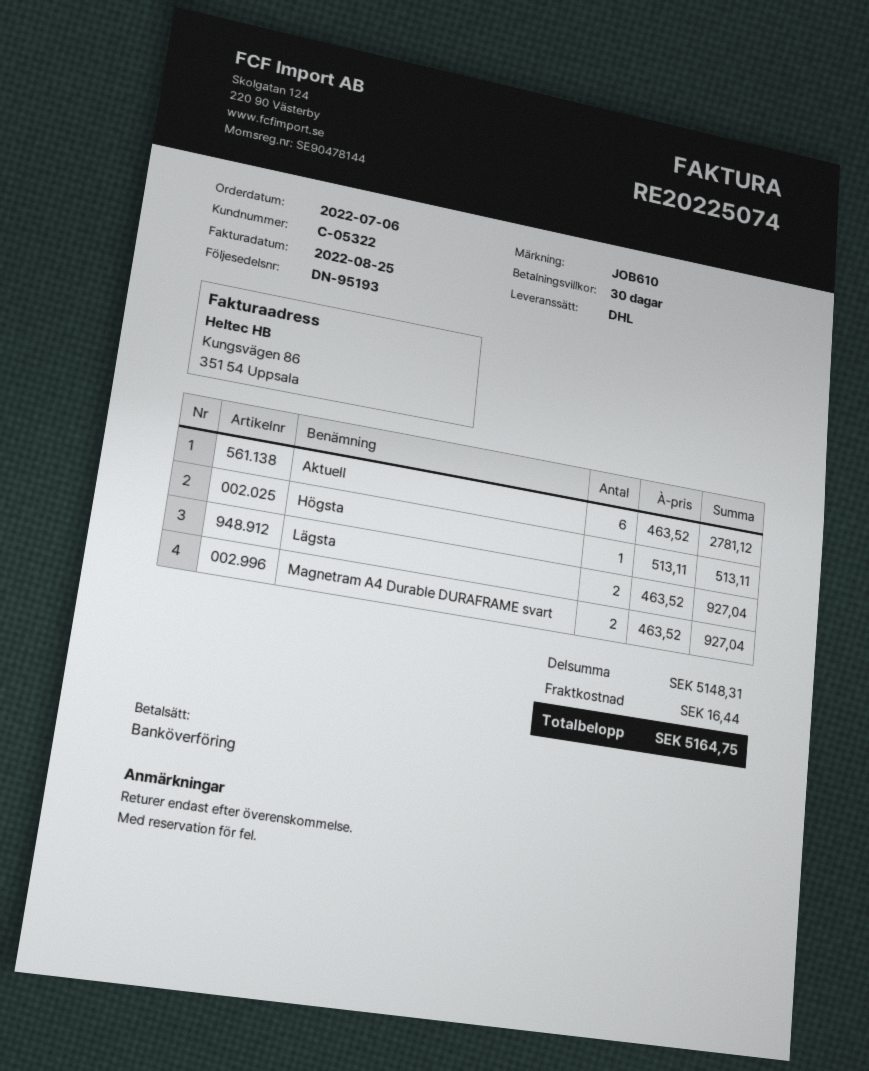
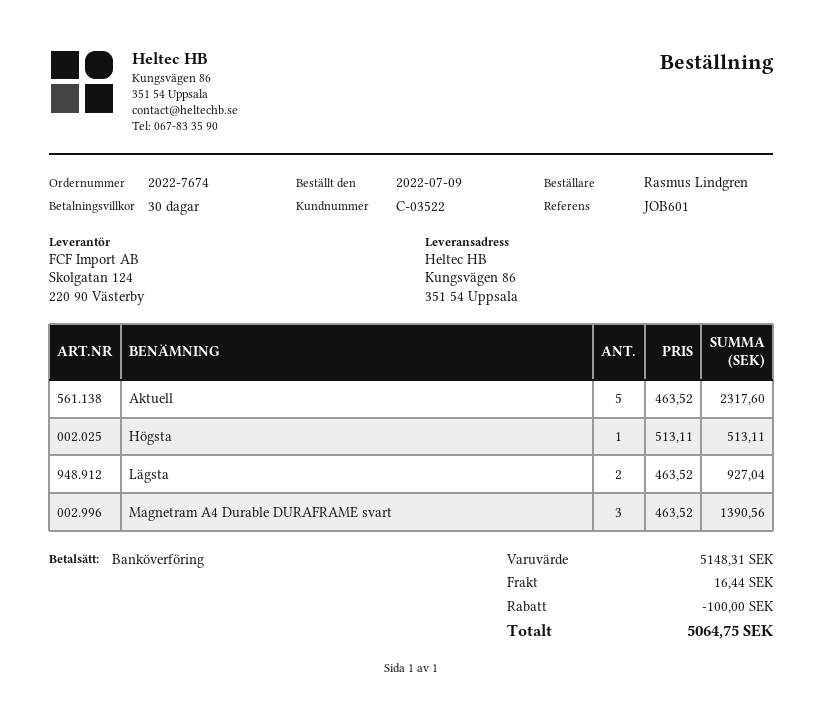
order date: 2022-07-06 -> 2022-07-09
customer number: C-05322 -> C-03522
reference: JOB610 -> JOB601
Aktuell: 6 x 463.52 = 2781.12 -> 5 x 463.52 = 2317.60
Magnetram A4 Durable DURAFRAME svart: 2 x 463.52 = 927.04 -> 3 x 463.52 = 1390.56
discount: none -> 100.00
total: 5164.75 -> 5064.75

